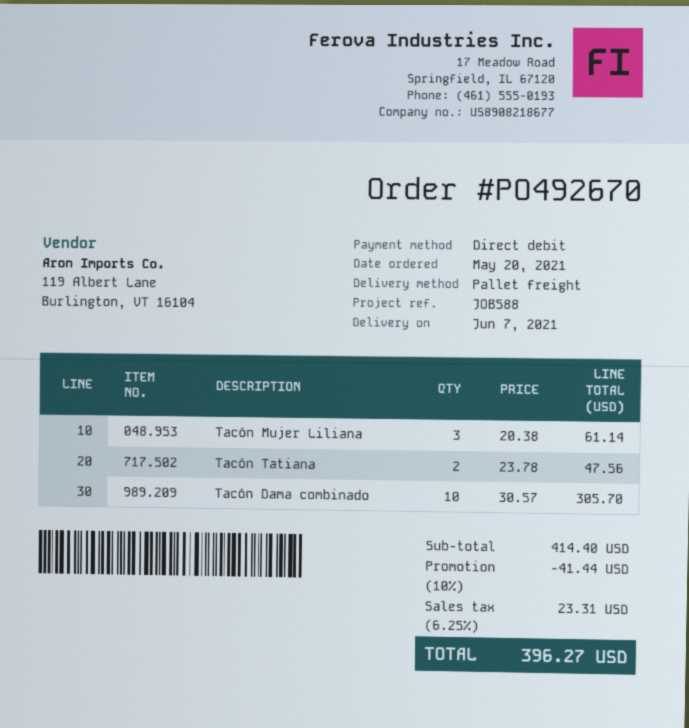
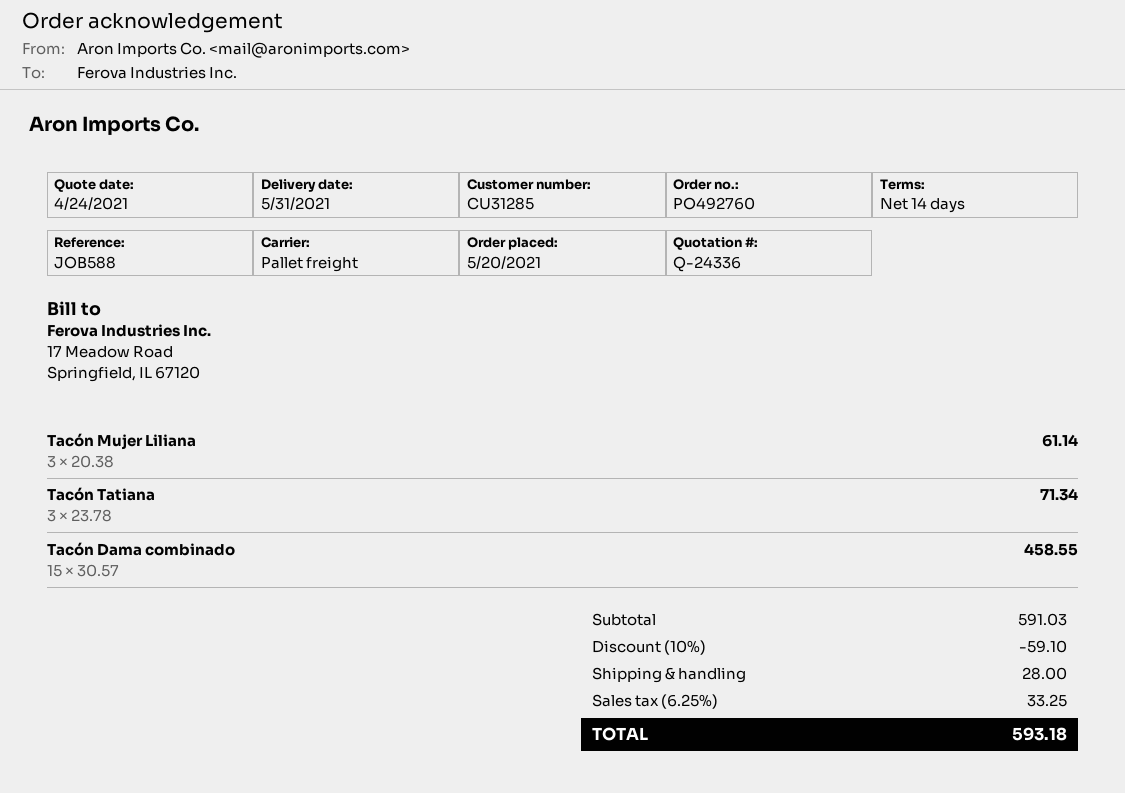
order number: PO492670 -> PO492760
delivery date: 2021-06-07 -> 2021-05-31
Tacón Tatiana: 2 x 23.78 = 47.56 -> 3 x 23.78 = 71.34
Tacón Dama combinado: 10 x 30.57 = 305.70 -> 15 x 30.57 = 458.55
subtotal: 414.40 -> 591.03
discount: 10% = 41.44 -> 10% = 59.10
shipping: none -> 28.00
tax: 6.25% = 23.31 -> 6.25% = 33.25
total: 396.27 -> 593.18

